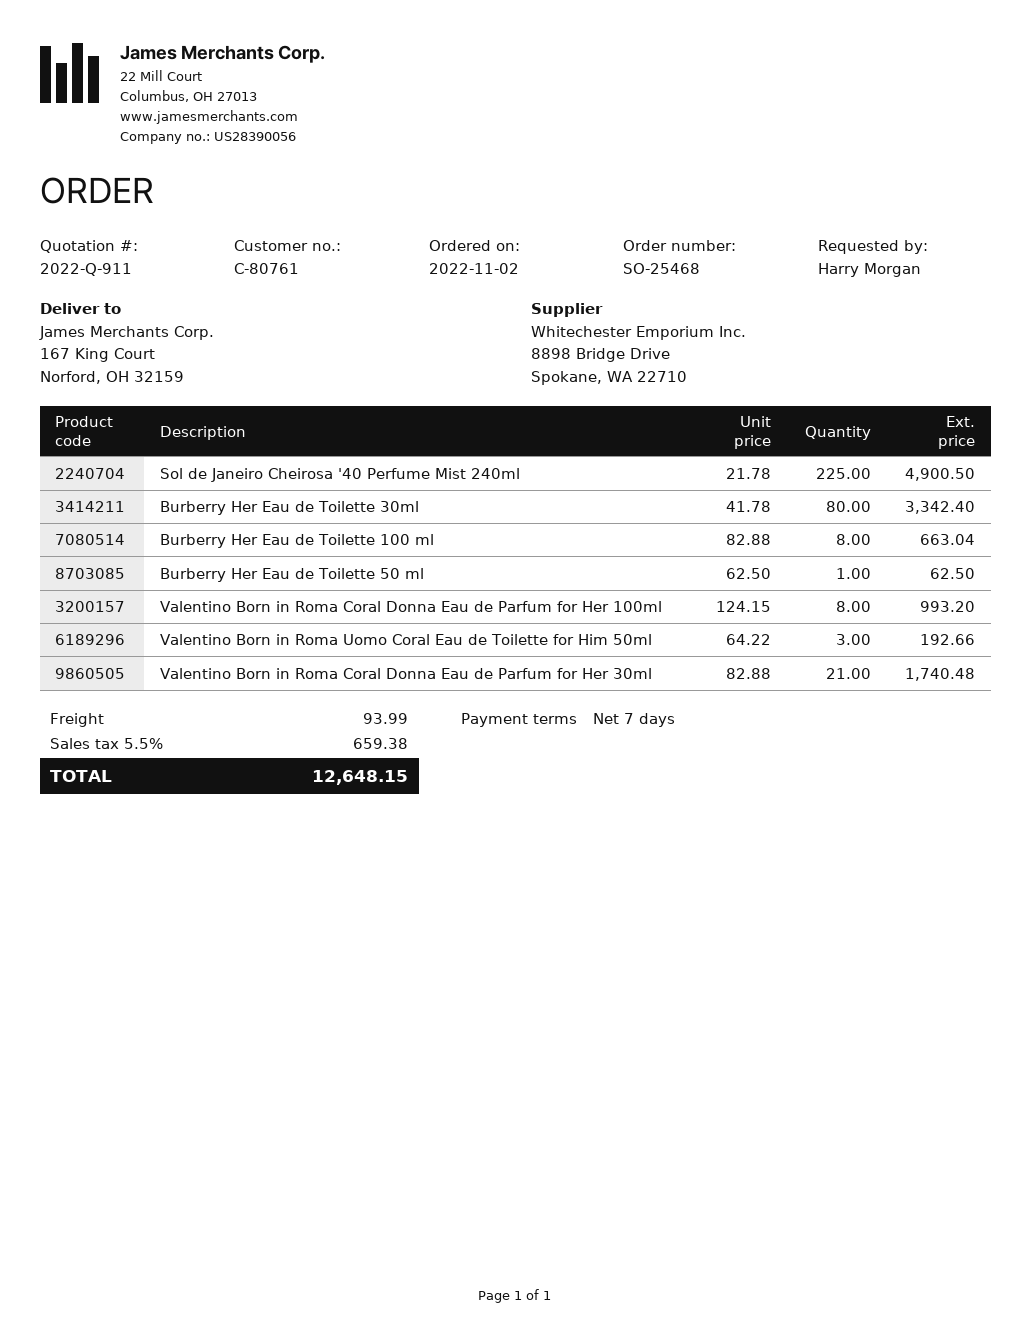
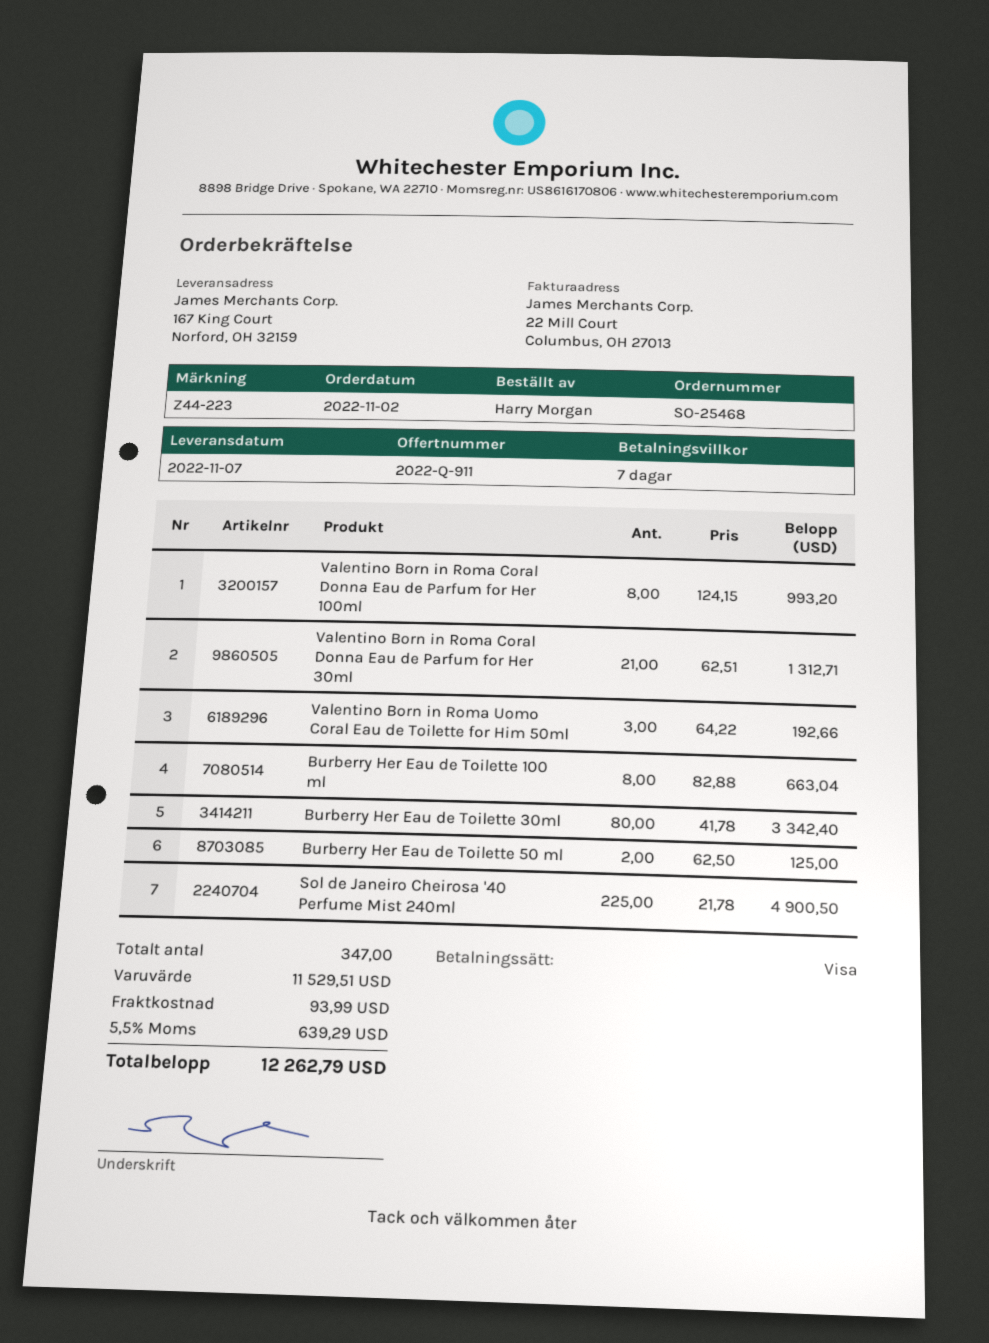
Burberry Her Eau de Toilette 50 ml: 1 x 62.50 = 62.50 -> 2 x 62.50 = 125.00
Valentino Born in Roma Coral Donna Eau de Parfum for Her 30ml: 21 x 82.88 = 1740.48 -> 21 x 62.51 = 1312.71
tax: 5.5% = 659.38 -> 5.5% = 639.29
total: 12648.15 -> 12262.79

